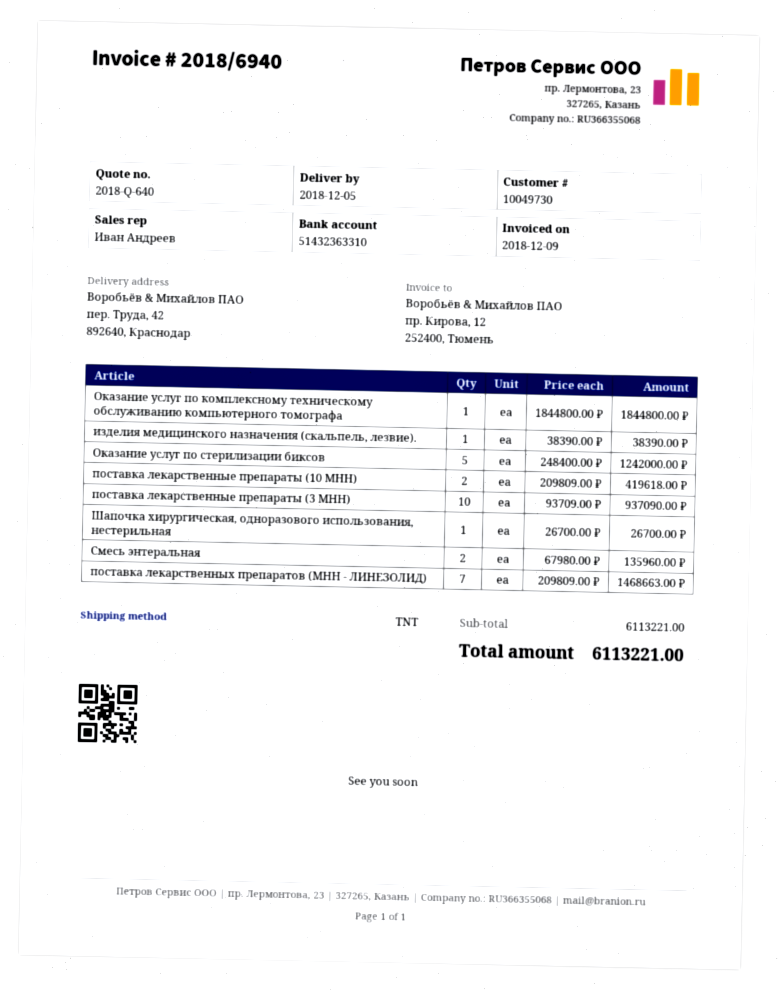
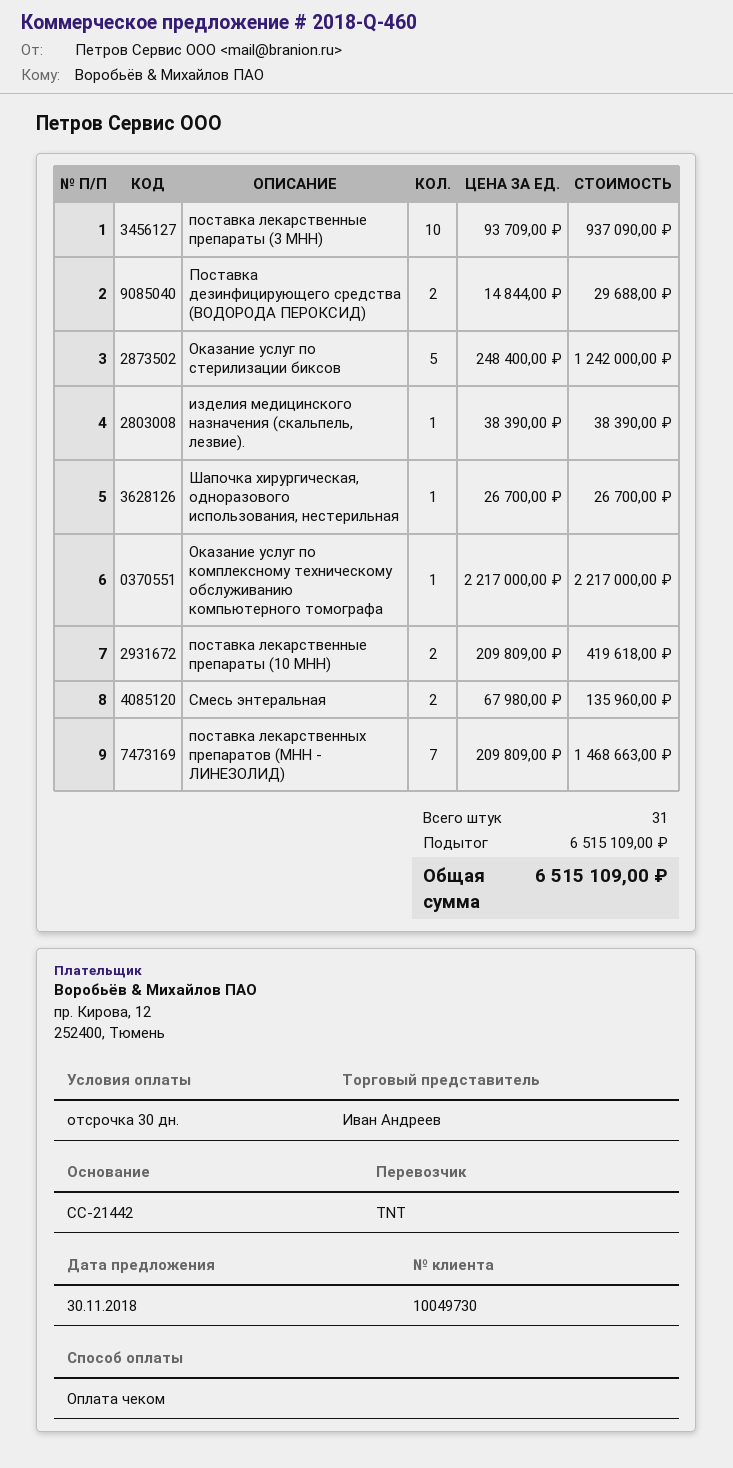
quote number: 2018-Q-640 -> 2018-Q-460
Оказание услуг по комплексному техническому обслуживанию компьютерного томографа: 1 x 1844800.00 = 1844800.00 -> 1 x 2217000.00 = 2217000.00
Поставка дезинфицирующего средства (ВОДОРОДА ПЕРОКСИД): none -> 2 x 14844.00 = 29688.00
subtotal: 6113221.00 -> 6515109.00
total: 6113221.00 -> 6515109.00

